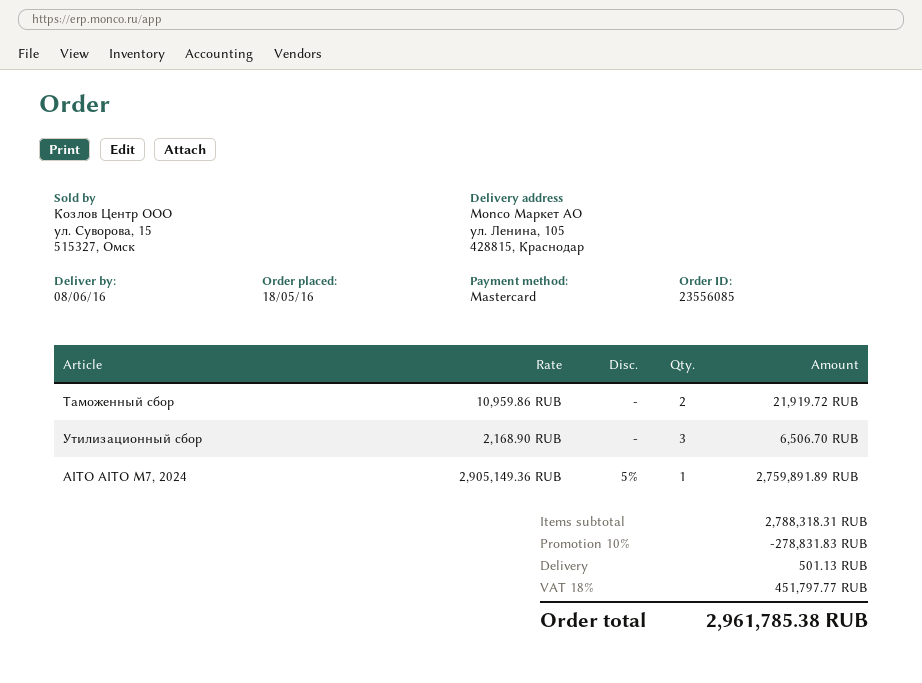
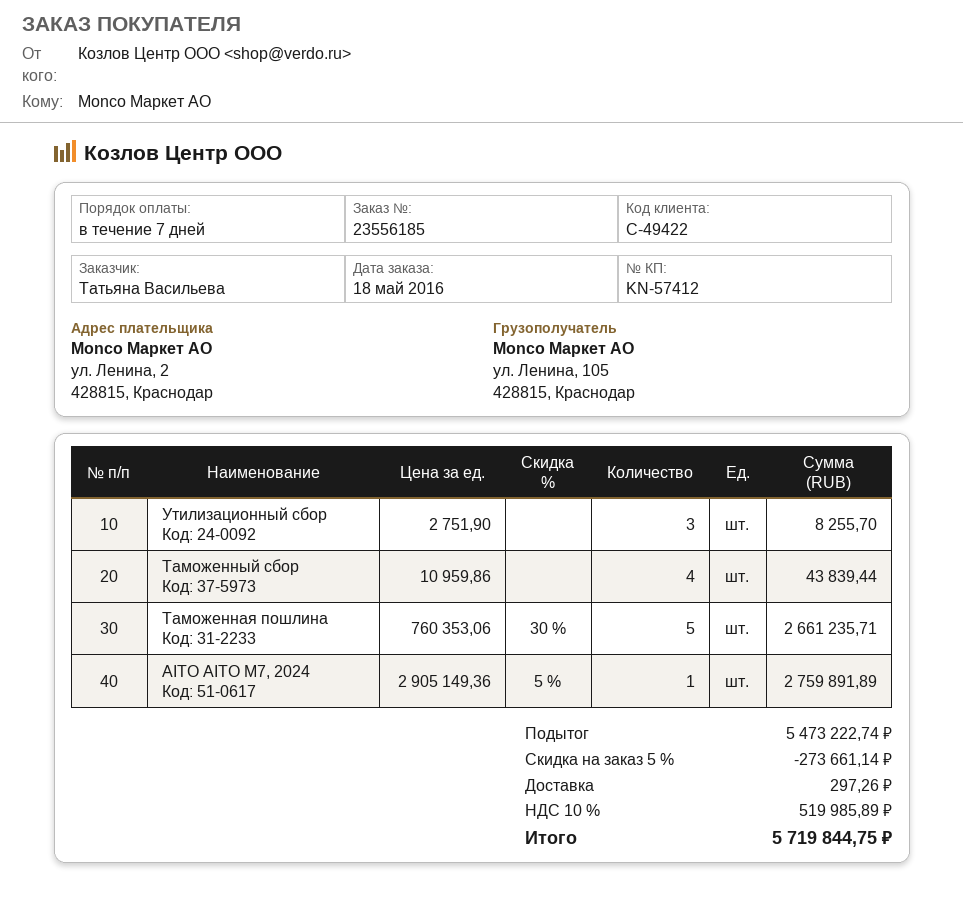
order number: 23556085 -> 23556185
Таможенный сбор: 2 x 10959.86 = 21919.72 -> 4 x 10959.86 = 43839.44
Утилизационный сбор: 3 x 2168.90 = 6506.70 -> 3 x 2751.90 = 8255.70
Таможенная пошлина: none -> 5 x 760353.06 - 30% = 2661235.71
subtotal: 2788318.31 -> 5473222.74
discount: 10% = 278831.83 -> 5% = 273661.14
shipping: 501.13 -> 297.26
tax: 18% = 451797.77 -> 10% = 519985.89
total: 2961785.38 -> 5719844.75

